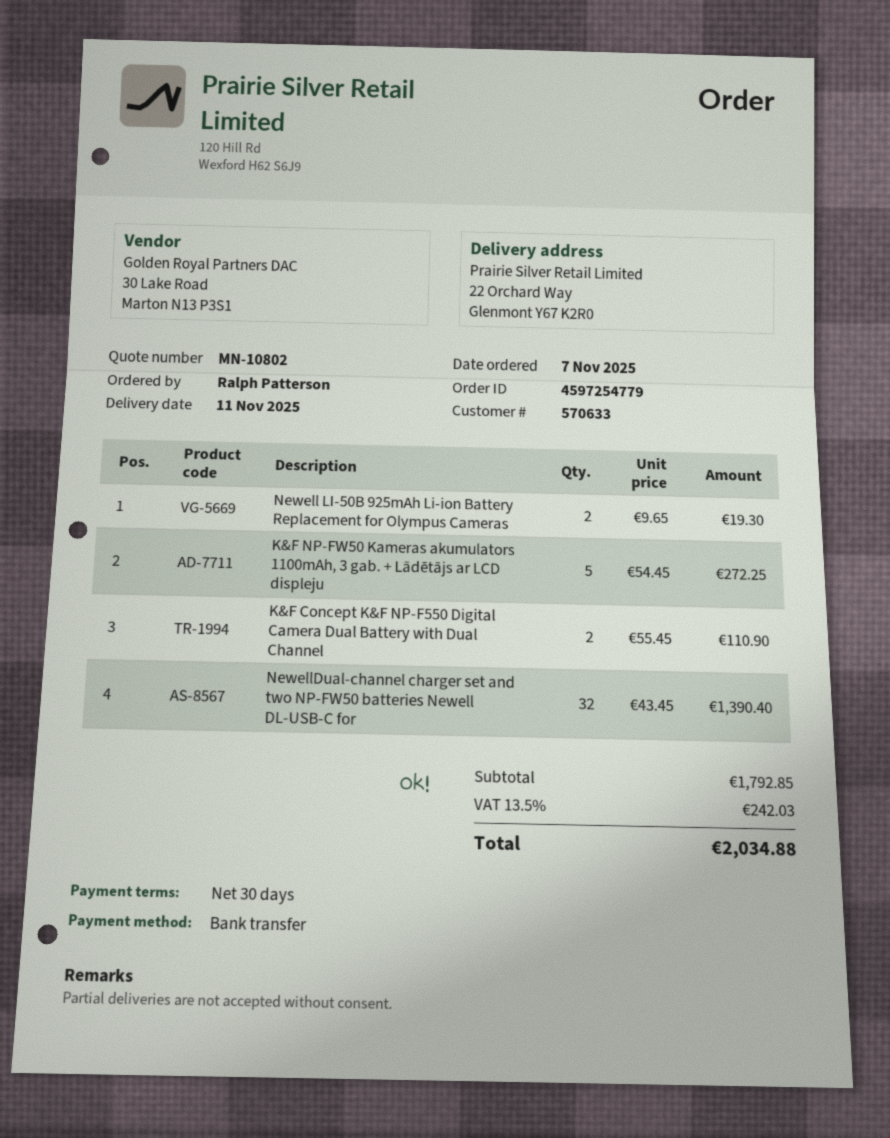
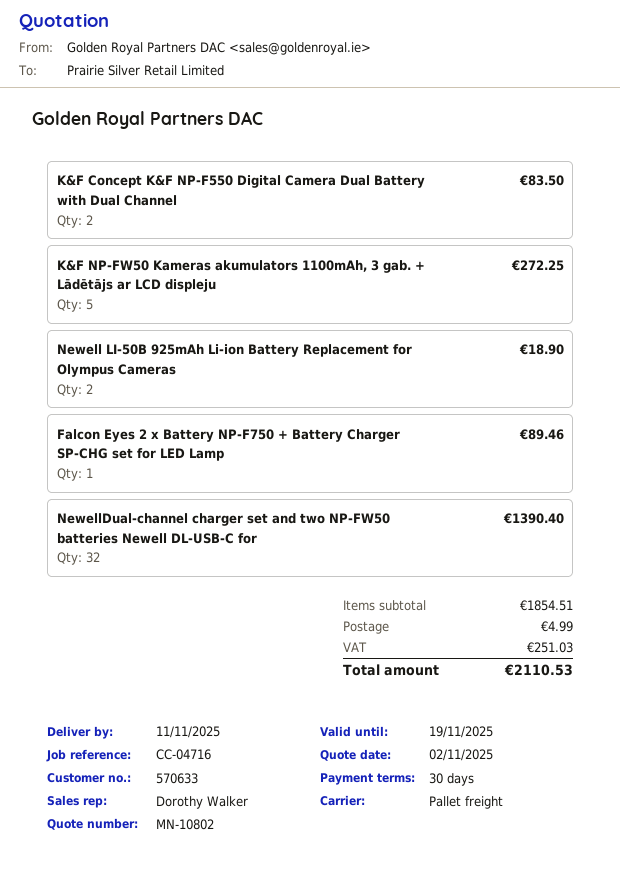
Newell LI-50B 925mAh Li-ion Battery Replacement for Olympus Cameras: 2 for 19.30 -> 2 for 18.90
K&F Concept K&F NP-F550 Digital Camera Dual Battery with Dual Channel: 2 for 110.90 -> 2 for 83.50
Falcon Eyes 2 x Battery NP-F750 + Battery Charger SP-CHG set for LED Lamp: none -> 1 for 89.46
subtotal: 1792.85 -> 1854.51
shipping: none -> 4.99
tax: 242.03 -> 251.03
total: 2034.88 -> 2110.53

